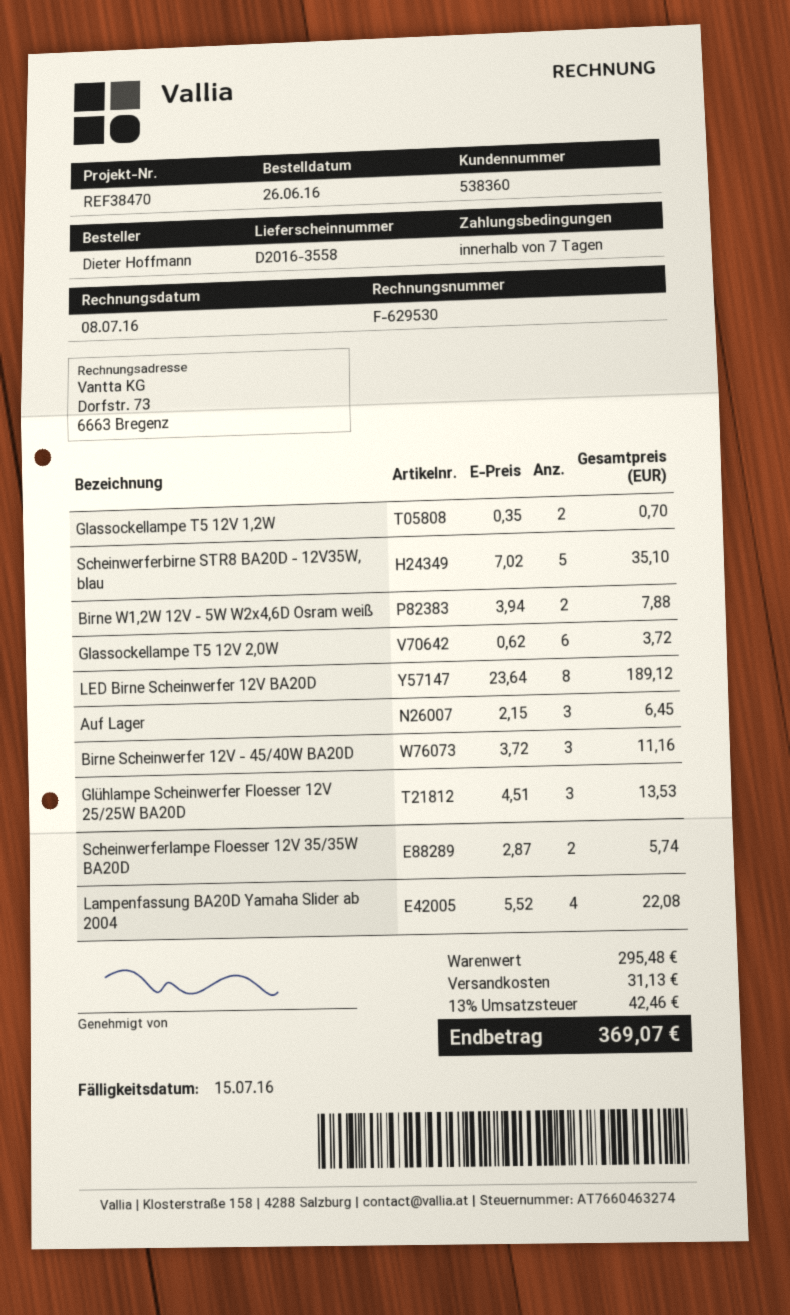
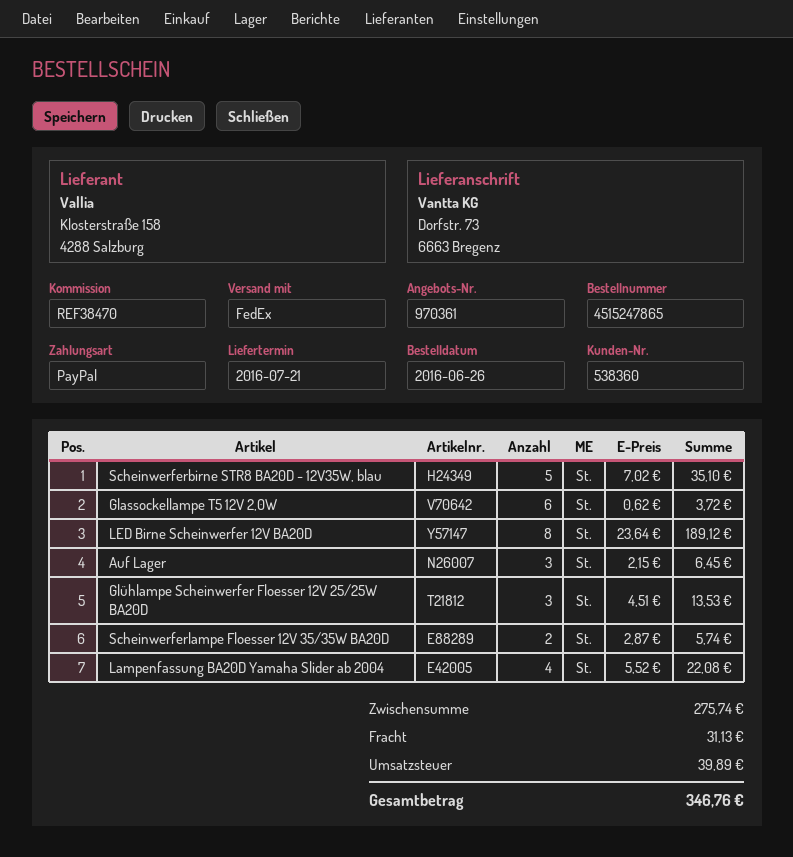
Glassockellampe T5 12V 1,2W: 2 x 0.35 = 0.70 -> none
Birne W1,2W 12V - 5W W2x4,6D Osram weiß: 2 x 3.94 = 7.88 -> none
Birne Scheinwerfer 12V - 45/40W BA20D: 3 x 3.72 = 11.16 -> none
subtotal: 295.48 -> 275.74
tax: 42.46 -> 39.89
total: 369.07 -> 346.76

